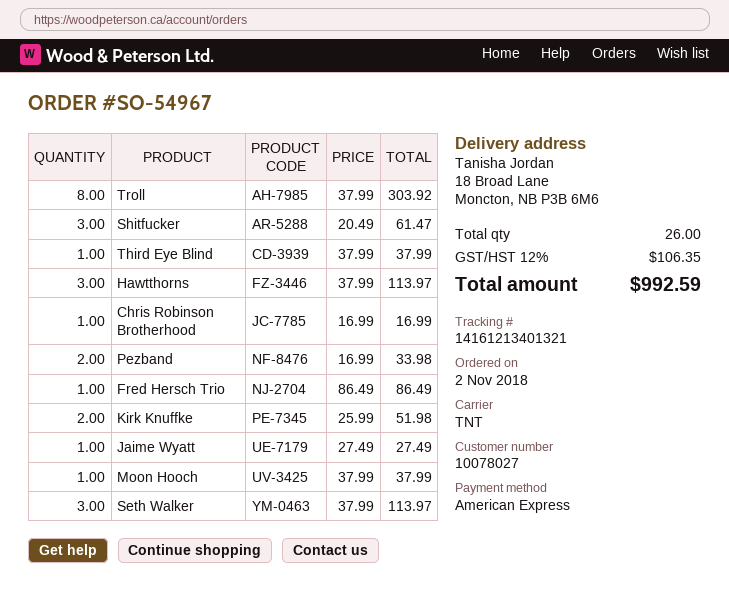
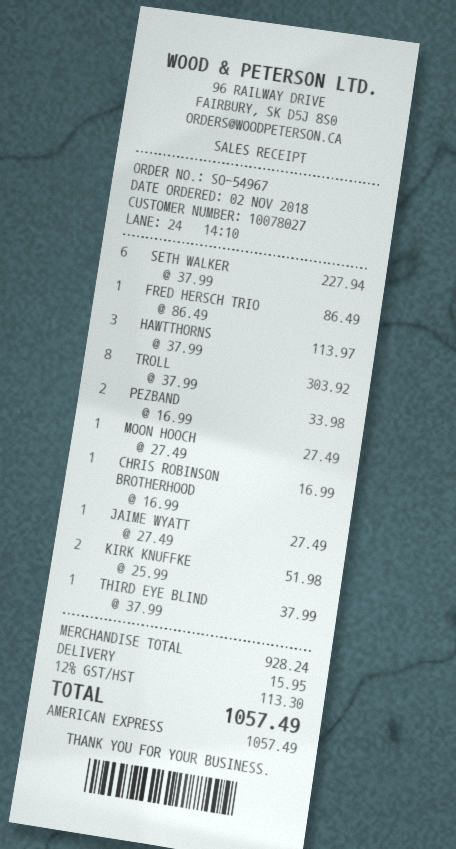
Shitfucker: 3 x 20.49 = 61.47 -> none
Moon Hooch: 1 x 37.99 = 37.99 -> 1 x 27.49 = 27.49
Seth Walker: 3 x 37.99 = 113.97 -> 6 x 37.99 = 227.94
shipping: none -> 15.95
tax: 12% = 106.35 -> 12% = 113.30
total: 992.59 -> 1057.49

